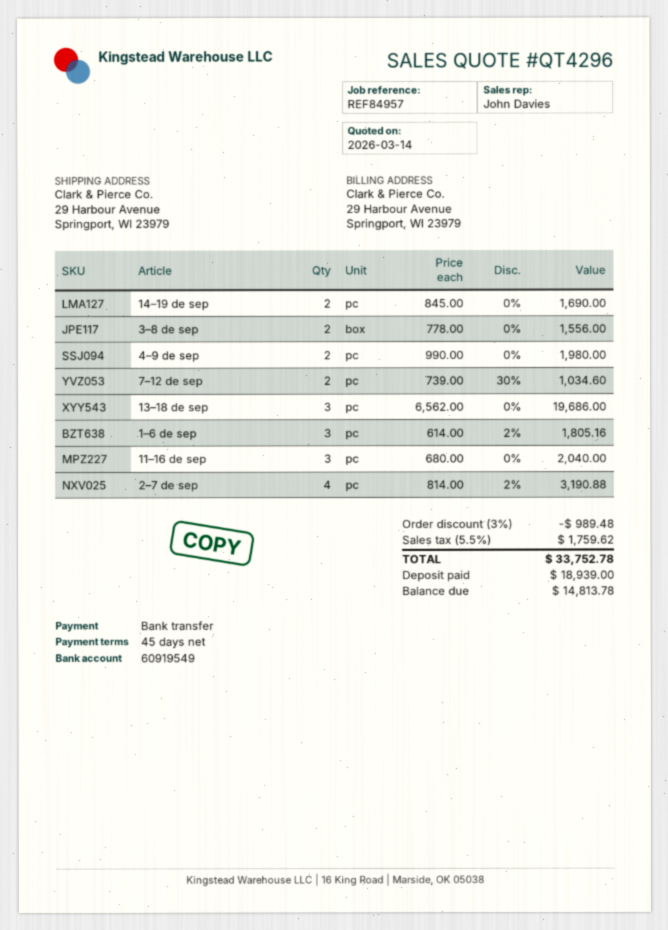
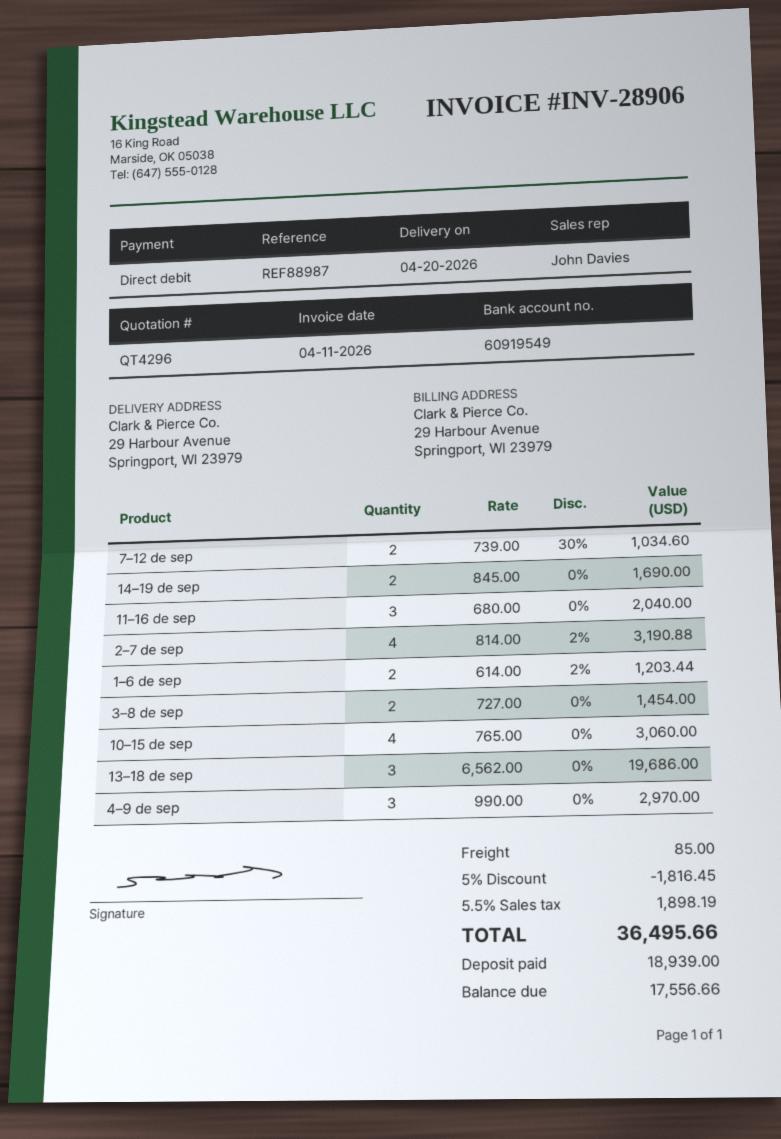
reference: REF84957 -> REF88987
payment method: bank transfer -> direct debit
3–8 de sep: 2 x 778.00 = 1556.00 -> 2 x 727.00 = 1454.00
4–9 de sep: 2 x 990.00 = 1980.00 -> 3 x 990.00 = 2970.00
1–6 de sep: 3 x 614.00 - 2% = 1805.16 -> 2 x 614.00 - 2% = 1203.44
10–15 de sep: none -> 4 x 765.00 = 3060.00
discount: 3% = 989.48 -> 5% = 1816.45
shipping: none -> 85.00
tax: 5.5% = 1759.62 -> 5.5% = 1898.19
total: 33752.78 -> 36495.66
balance: 14813.78 -> 17556.66

